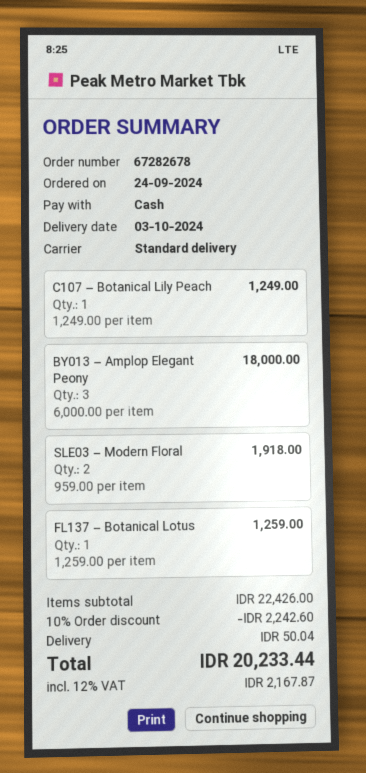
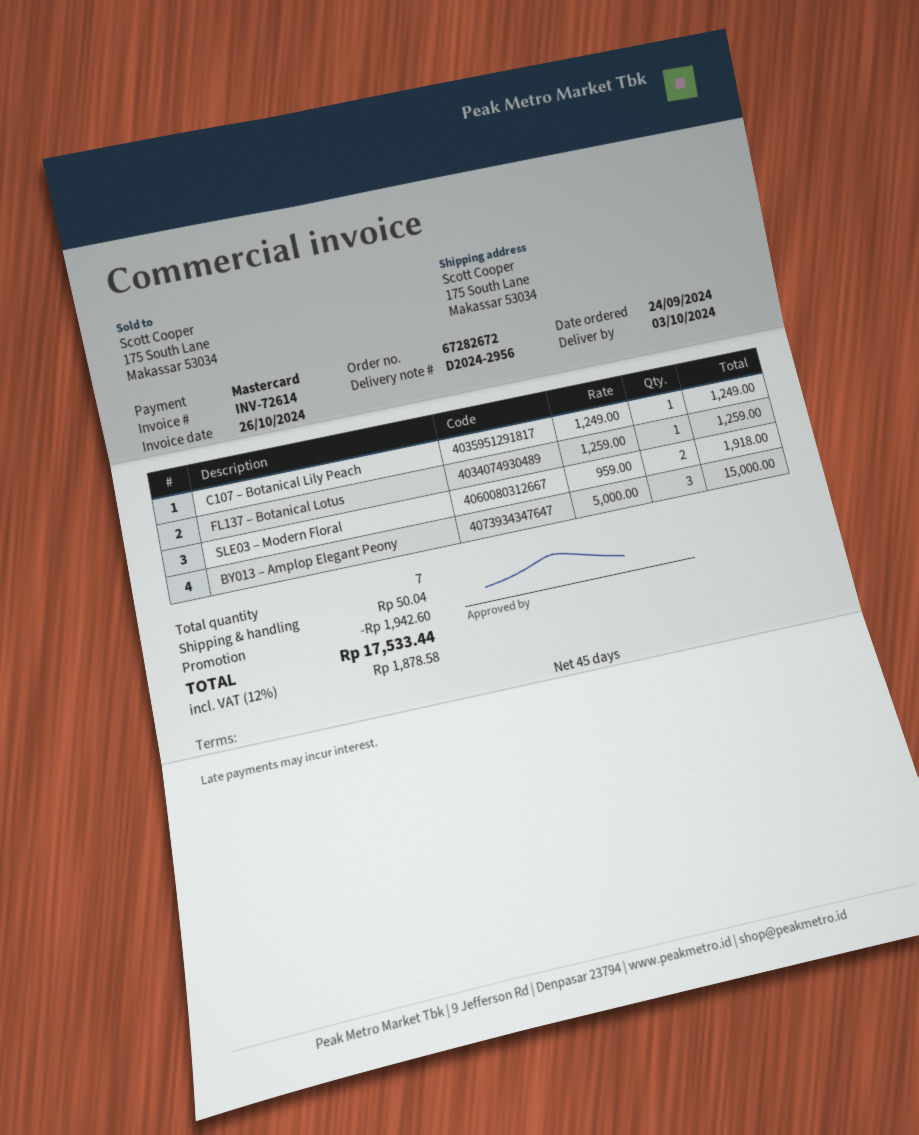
order number: 67282678 -> 67282672
payment method: cash -> Mastercard
BY013 – Amplop Elegant Peony: 3 x 6000.00 = 18000.00 -> 3 x 5000.00 = 15000.00
discount: 2242.60 -> 1942.60
tax: 12% = 2167.87 -> 12% = 1878.58
total: 20233.44 -> 17533.44

